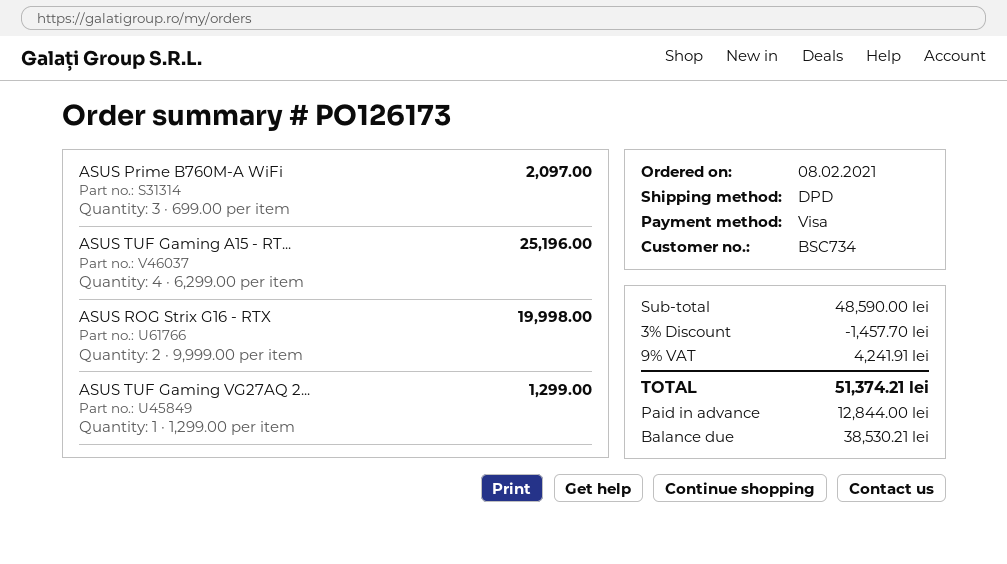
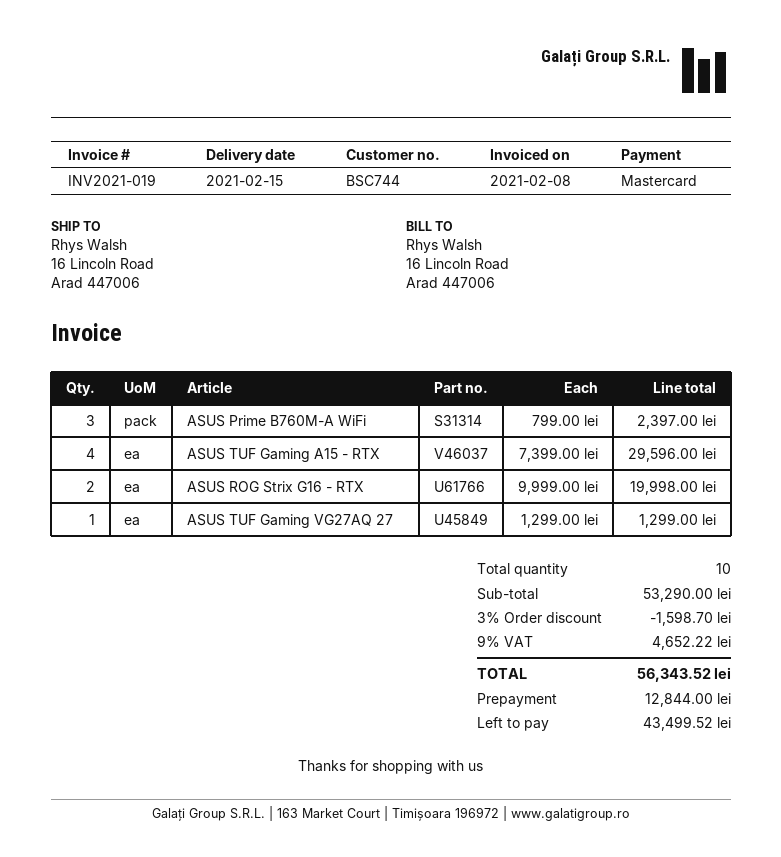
customer number: BSC734 -> BSC744
payment method: Visa -> Mastercard
ASUS Prime B760M-A WiFi: 3 x 699.00 = 2097.00 -> 3 x 799.00 = 2397.00
ASUS TUF Gaming A15 - RT...: 4 x 6299.00 = 25196.00 -> 4 x 7399.00 = 29596.00
subtotal: 48590.00 -> 53290.00
discount: 3% = 1457.70 -> 3% = 1598.70
tax: 9% = 4241.91 -> 9% = 4652.22
total: 51374.21 -> 56343.52
balance: 38530.21 -> 43499.52

